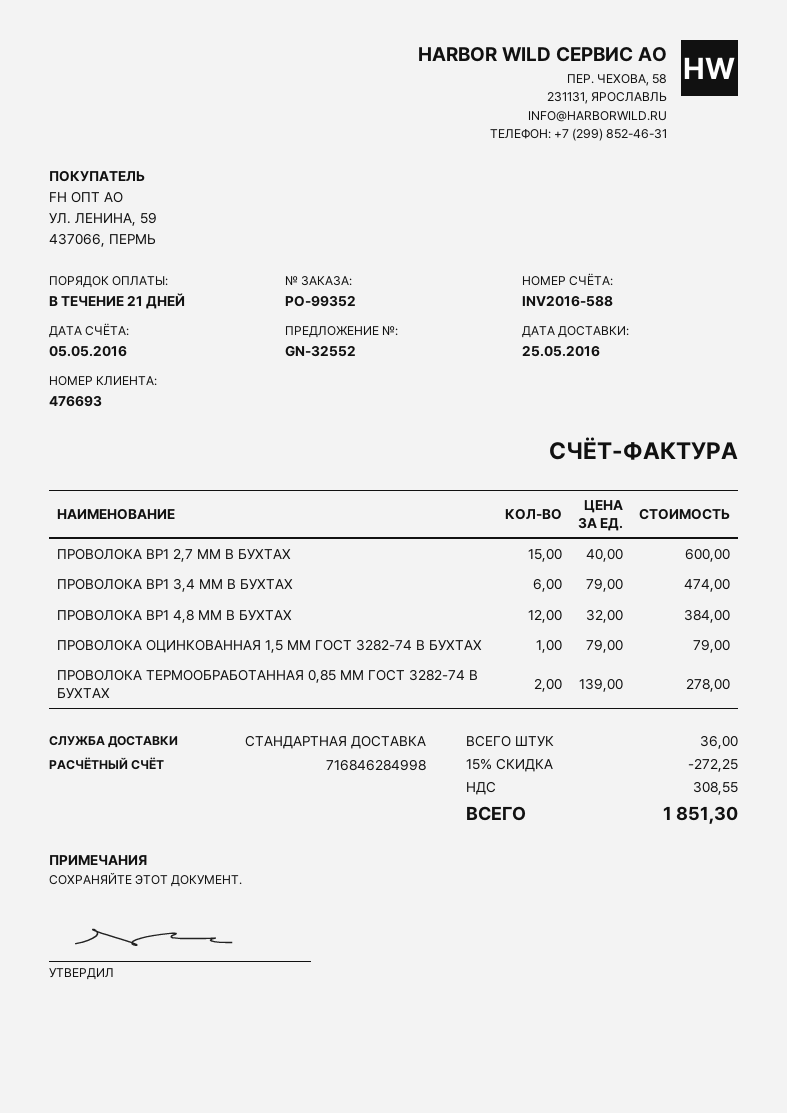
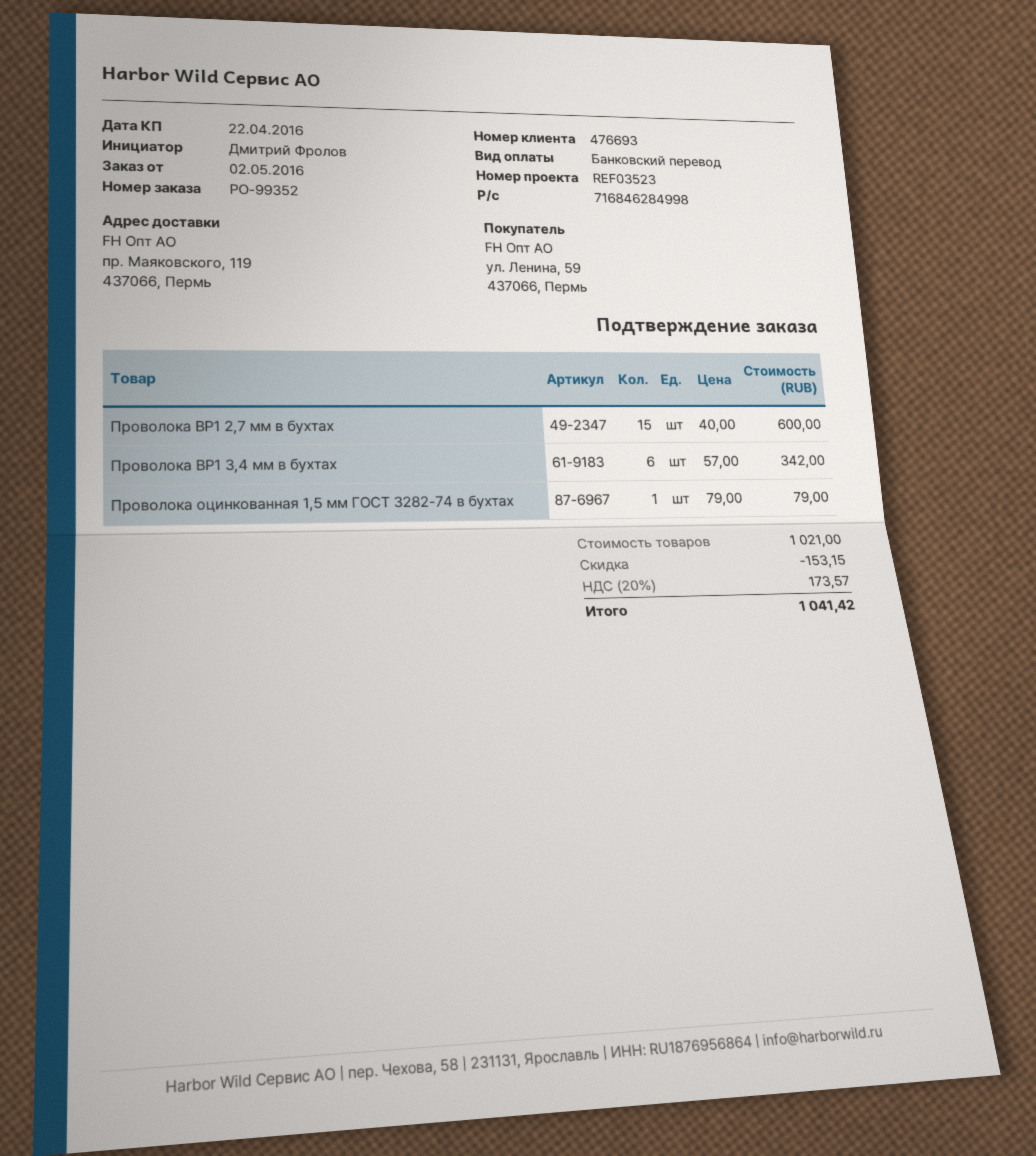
ПРОВОЛОКА ВР1 3,4 ММ В БУХТАХ: 6 x 79.00 = 474.00 -> 6 x 57.00 = 342.00
ПРОВОЛОКА ВР1 4,8 ММ В БУХТАХ: 12 x 32.00 = 384.00 -> none
ПРОВОЛОКА ТЕРМООБРАБОТАННАЯ 0,85 ММ ГОСТ 3282-74 В БУХТАХ: 2 x 139.00 = 278.00 -> none
discount: 272.25 -> 153.15
tax: 308.55 -> 173.57
total: 1851.30 -> 1041.42

